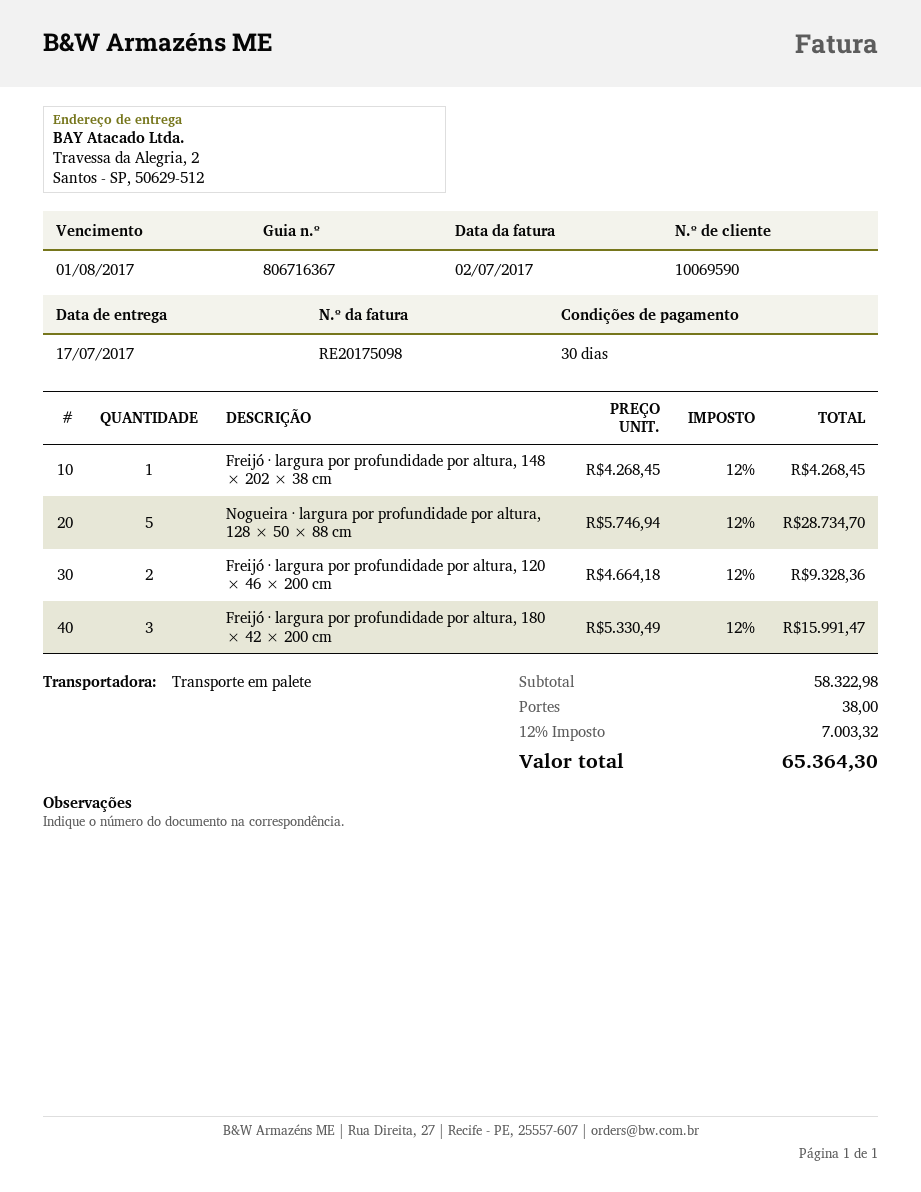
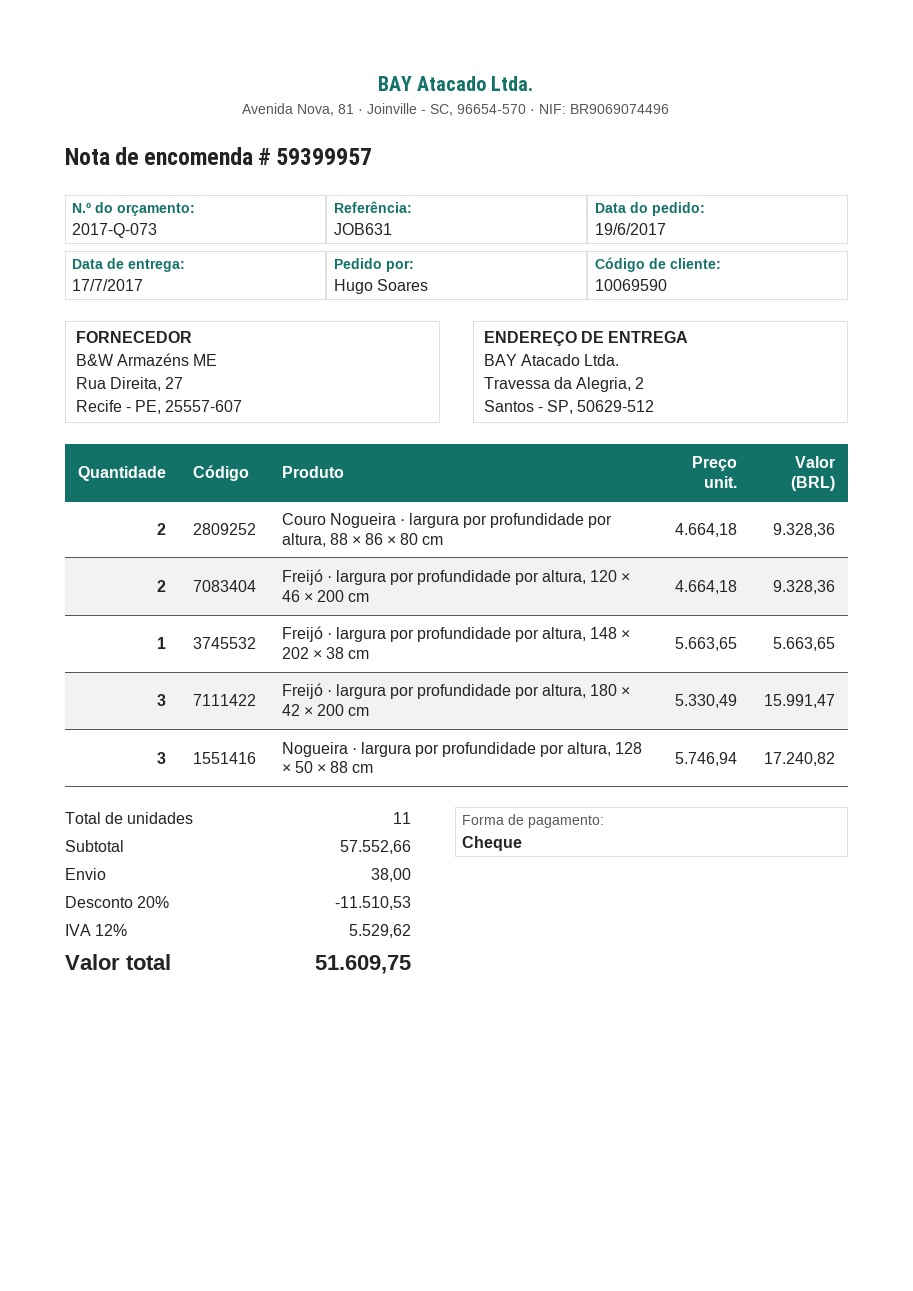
Freijó · largura por profundidade por altura, 148 × 202 × 38 cm: 1 x 4268.45 = 4268.45 -> 1 x 5663.65 = 5663.65
Nogueira · largura por profundidade por altura, 128 × 50 × 88 cm: 5 x 5746.94 = 28734.70 -> 3 x 5746.94 = 17240.82
Couro Nogueira · largura por profundidade por altura, 88 × 86 × 80 cm: none -> 2 x 4664.18 = 9328.36
subtotal: 58322.98 -> 57552.66
discount: none -> 20% = 11510.53
tax: 12% = 7003.32 -> 12% = 5529.62
total: 65364.30 -> 51609.75

